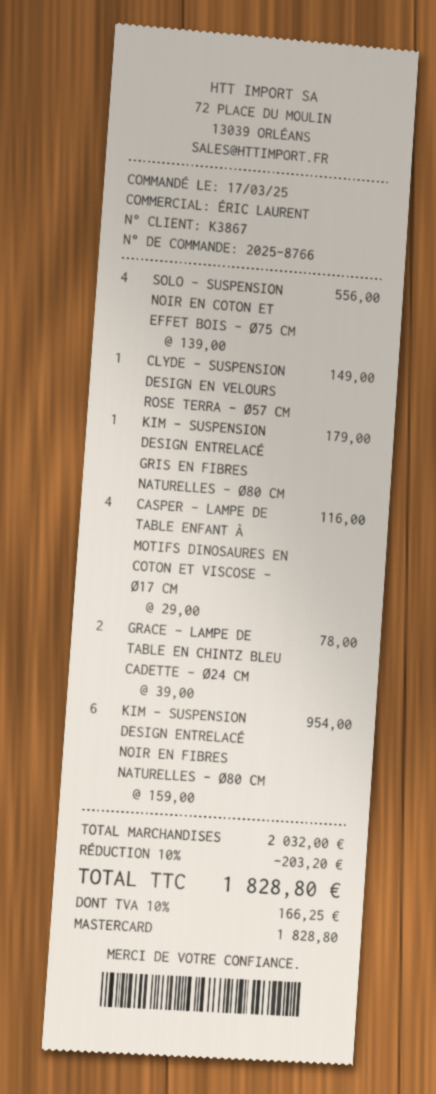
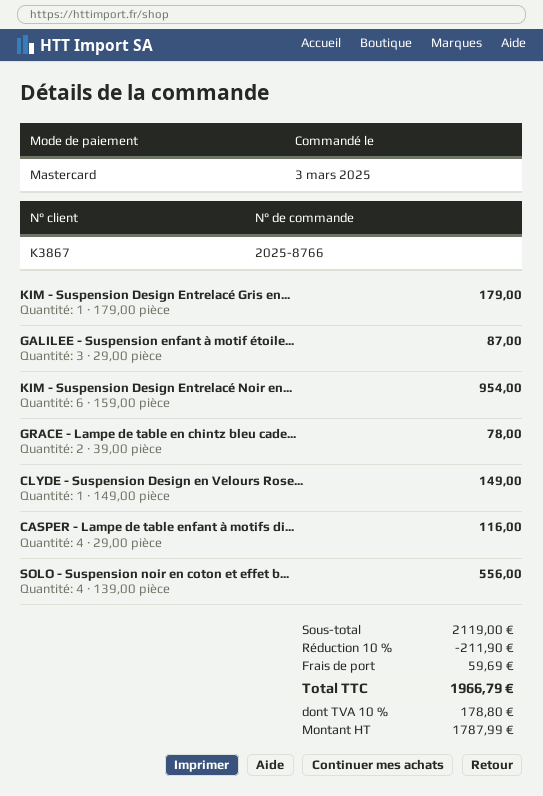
order date: 2025-03-17 -> 2025-03-03
GALILEE - Suspension enfant à motif étoile...: none -> 3 x 29.00 = 87.00
subtotal: 2032.00 -> 2119.00
discount: 10% = 203.20 -> 10% = 211.90
shipping: none -> 59.69
tax: 10% = 166.25 -> 10% = 178.80
total: 1828.80 -> 1966.79

